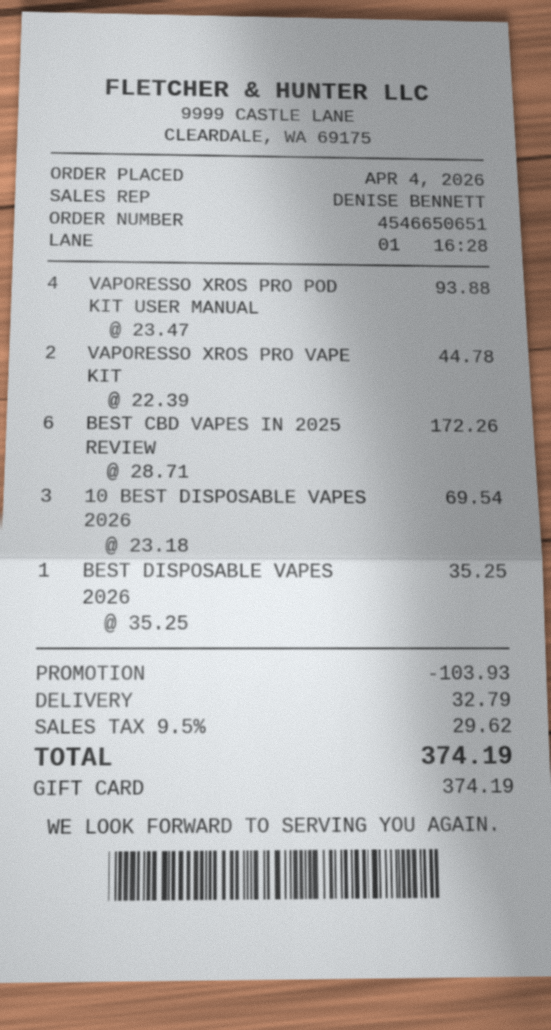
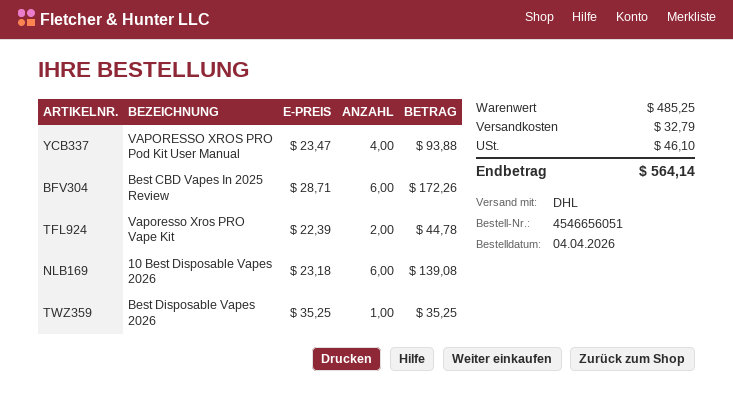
order number: 4546650651 -> 4546656051
10 BEST DISPOSABLE VAPES 2026: 3 x 23.18 = 69.54 -> 6 x 23.18 = 139.08
discount: 103.93 -> none
tax: 29.62 -> 46.10
total: 374.19 -> 564.14

